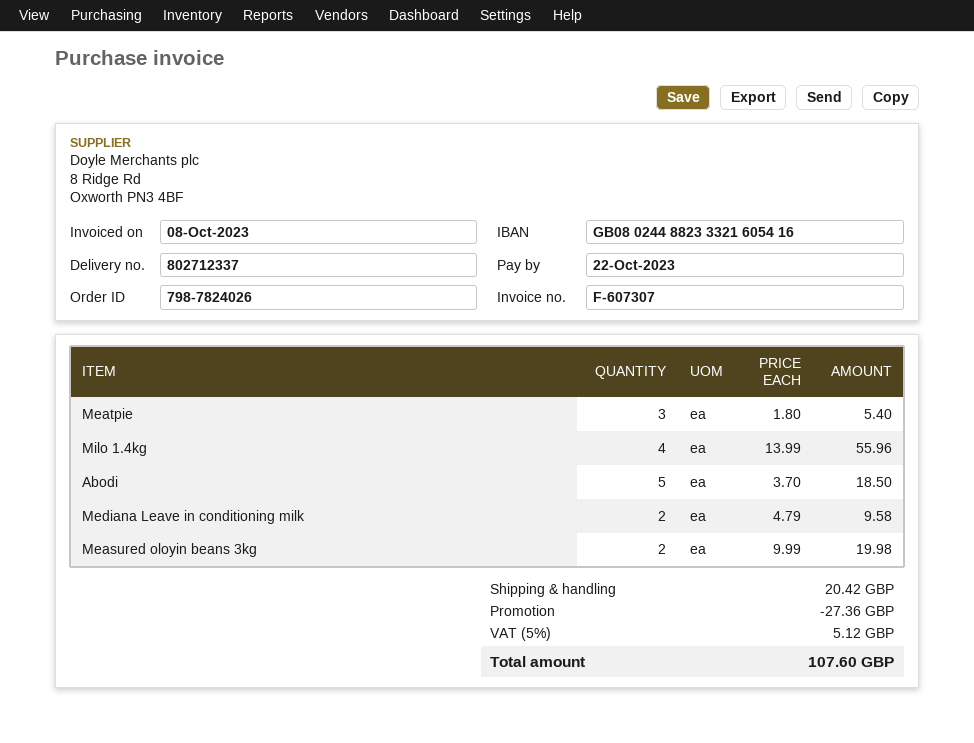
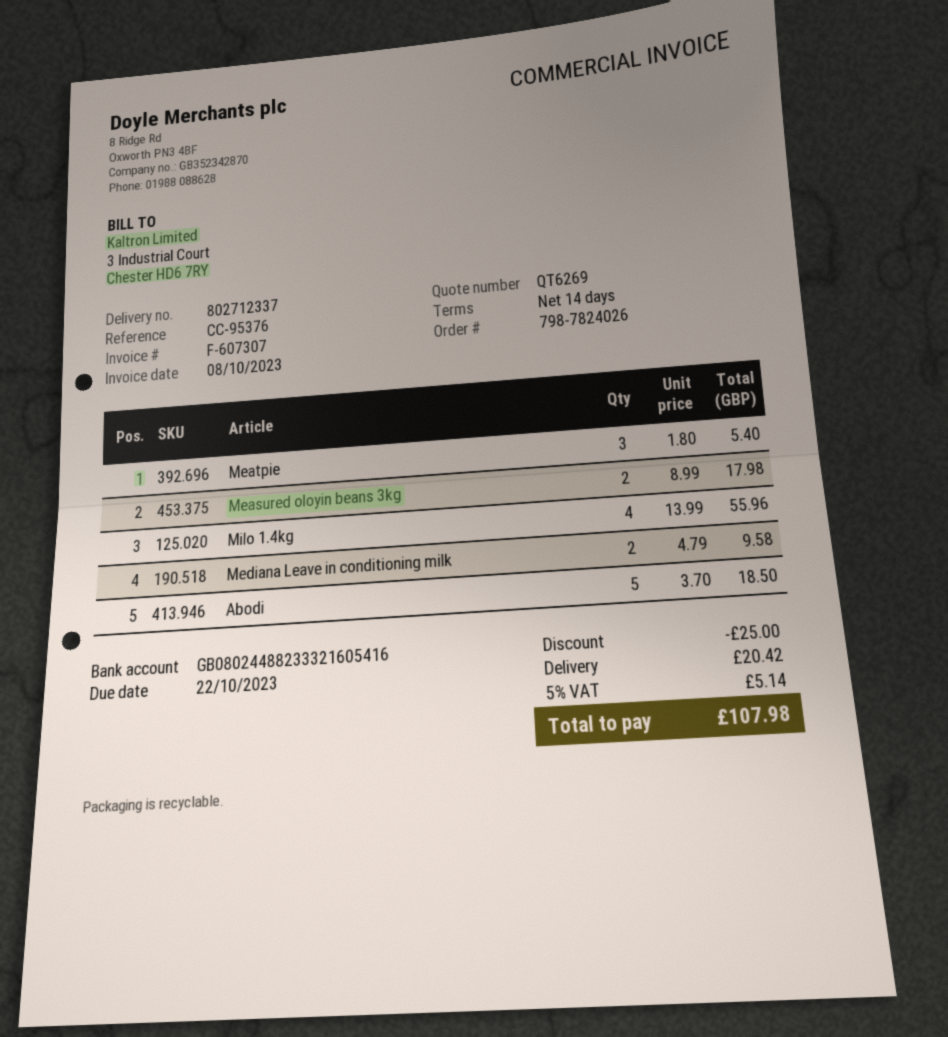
Measured oloyin beans 3kg: 2 x 9.99 = 19.98 -> 2 x 8.99 = 17.98
discount: 27.36 -> 25.00
tax: 5% = 5.12 -> 5% = 5.14
total: 107.60 -> 107.98

